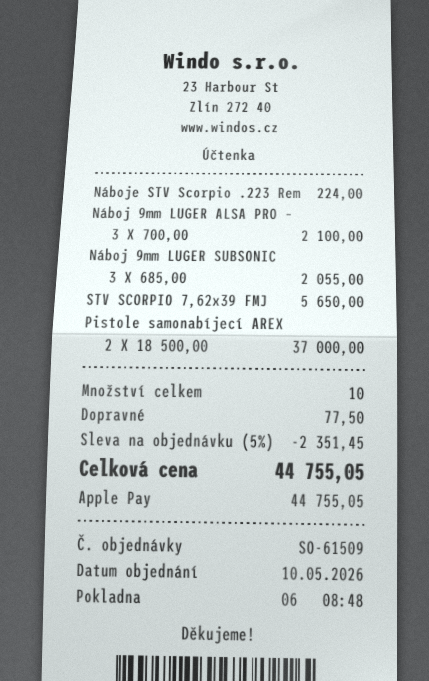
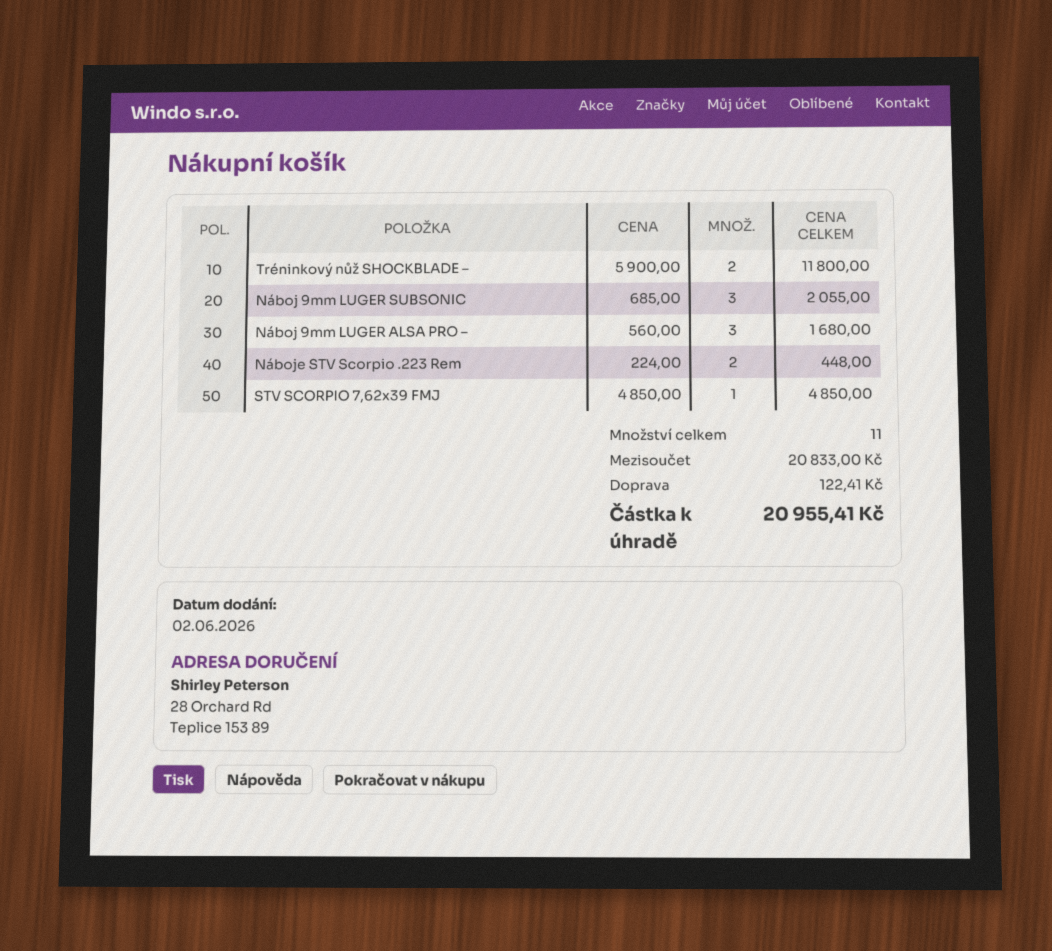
Náboje STV Scorpio .223 Rem: 1 x 224.00 = 224.00 -> 2 x 224.00 = 448.00
Náboj 9mm LUGER ALSA PRO –: 3 x 700.00 = 2100.00 -> 3 x 560.00 = 1680.00
STV SCORPIO 7,62x39 FMJ: 1 x 5650.00 = 5650.00 -> 1 x 4850.00 = 4850.00
Pistole samonabíjecí AREX: 2 x 18500.00 = 37000.00 -> none
Tréninkový nůž SHOCKBLADE –: none -> 2 x 5900.00 = 11800.00
total quantity: 10 -> 11
discount: 5% = 2351.45 -> none
shipping: 77.50 -> 122.41
total: 44755.05 -> 20955.41

